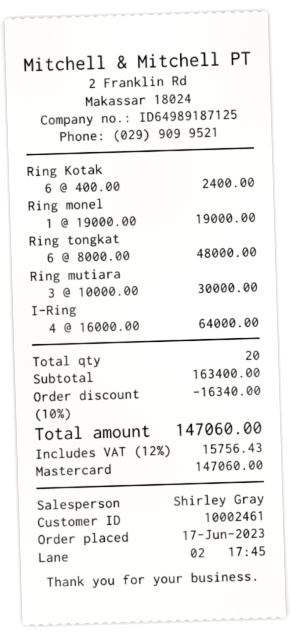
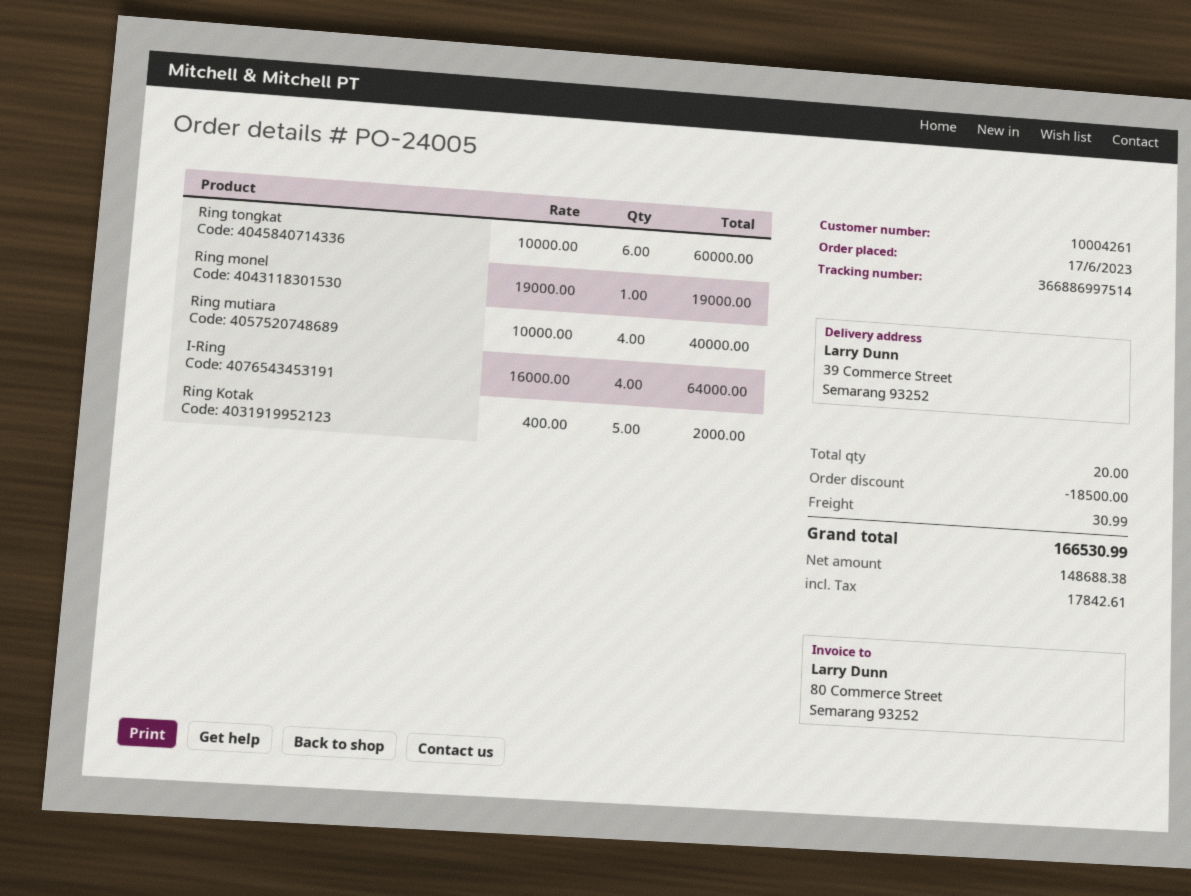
customer number: 10002461 -> 10004261
Ring Kotak: 6 x 400.00 = 2400.00 -> 5 x 400.00 = 2000.00
Ring tongkat: 6 x 8000.00 = 48000.00 -> 6 x 10000.00 = 60000.00
Ring mutiara: 3 x 10000.00 = 30000.00 -> 4 x 10000.00 = 40000.00
discount: 16340.00 -> 18500.00
shipping: none -> 30.99
tax: 15756.43 -> 17842.61
total: 147060.00 -> 166530.99

